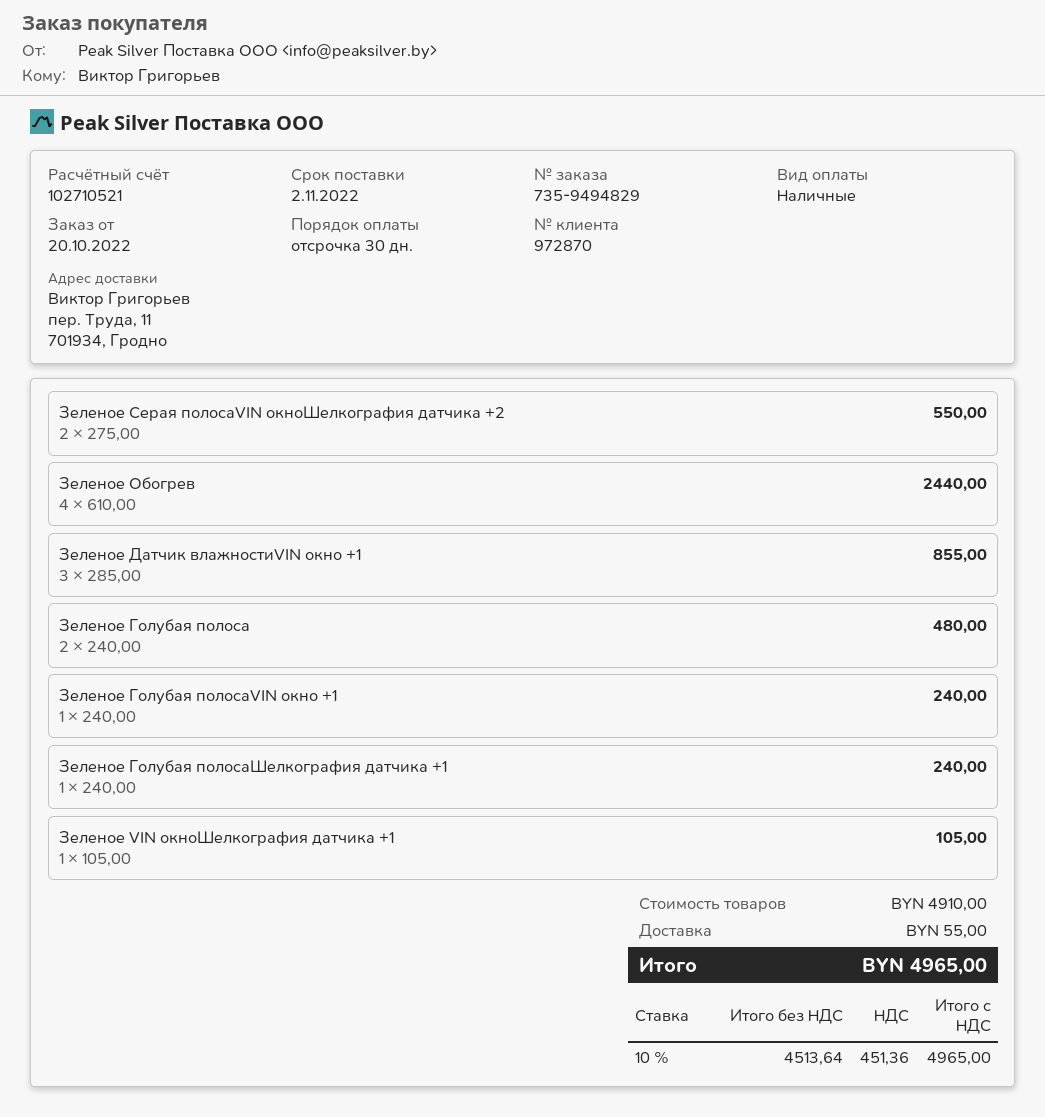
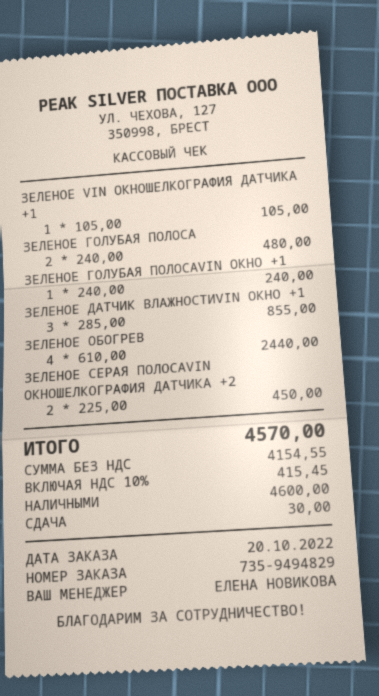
Зеленое Серая полосаVIN окноШелкография датчика +2: 2 x 275.00 = 550.00 -> 2 x 225.00 = 450.00
Зеленое Голубая полосаШелкография датчика +1: 1 x 240.00 = 240.00 -> none
shipping: 55.00 -> none
net: 4513.64 -> 4154.55
tax: 10% = 451.36 -> 10% = 415.45
total: 4965.00 -> 4570.00

